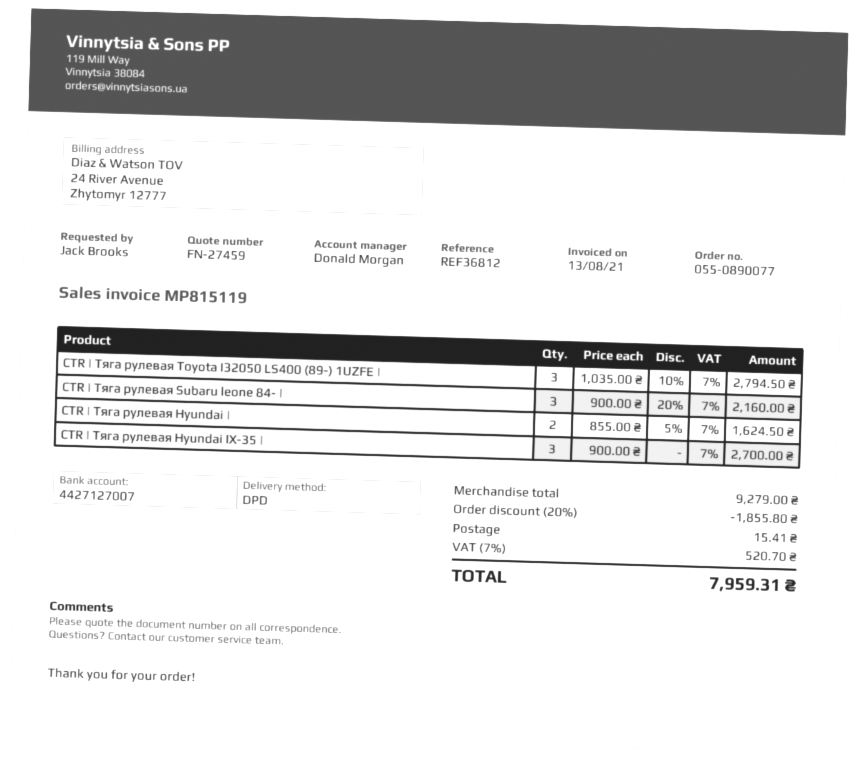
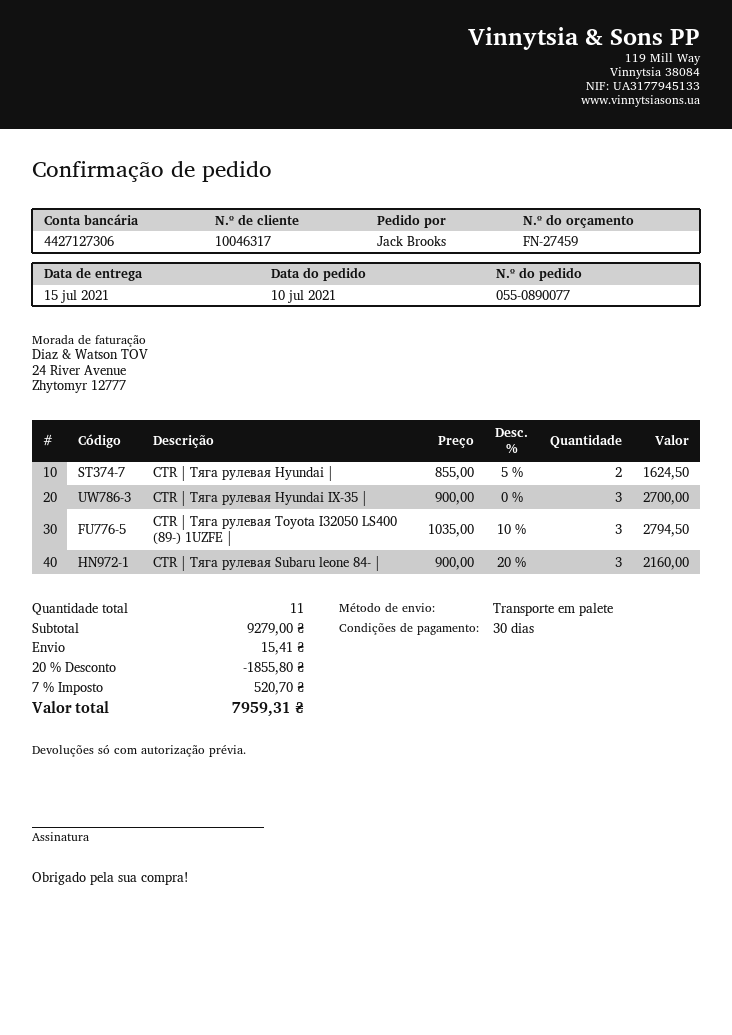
bank account: 4427127007 -> 4427127306
shipping method: DPD -> pallet freight

